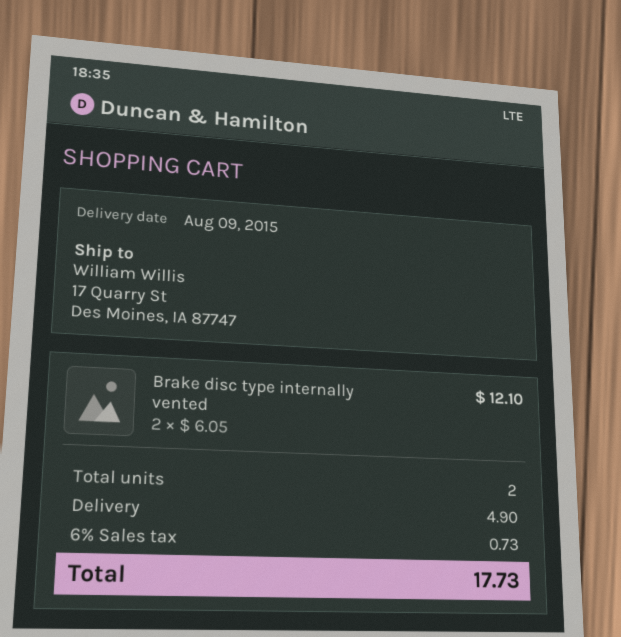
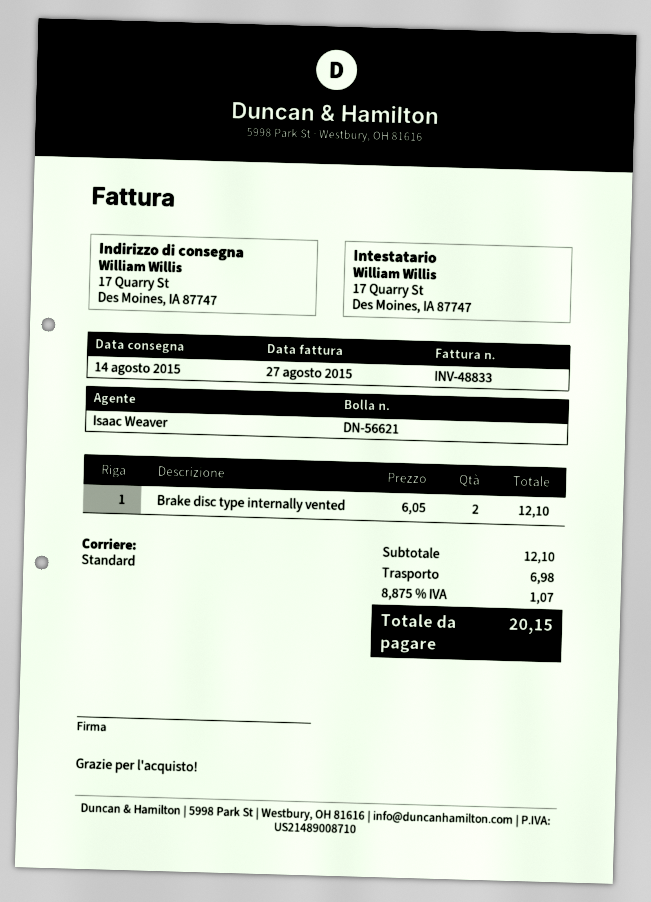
delivery date: 2015-08-09 -> 2015-08-14
shipping: 4.90 -> 6.98
tax: 6% = 0.73 -> 8.875% = 1.07
total: 17.73 -> 20.15

